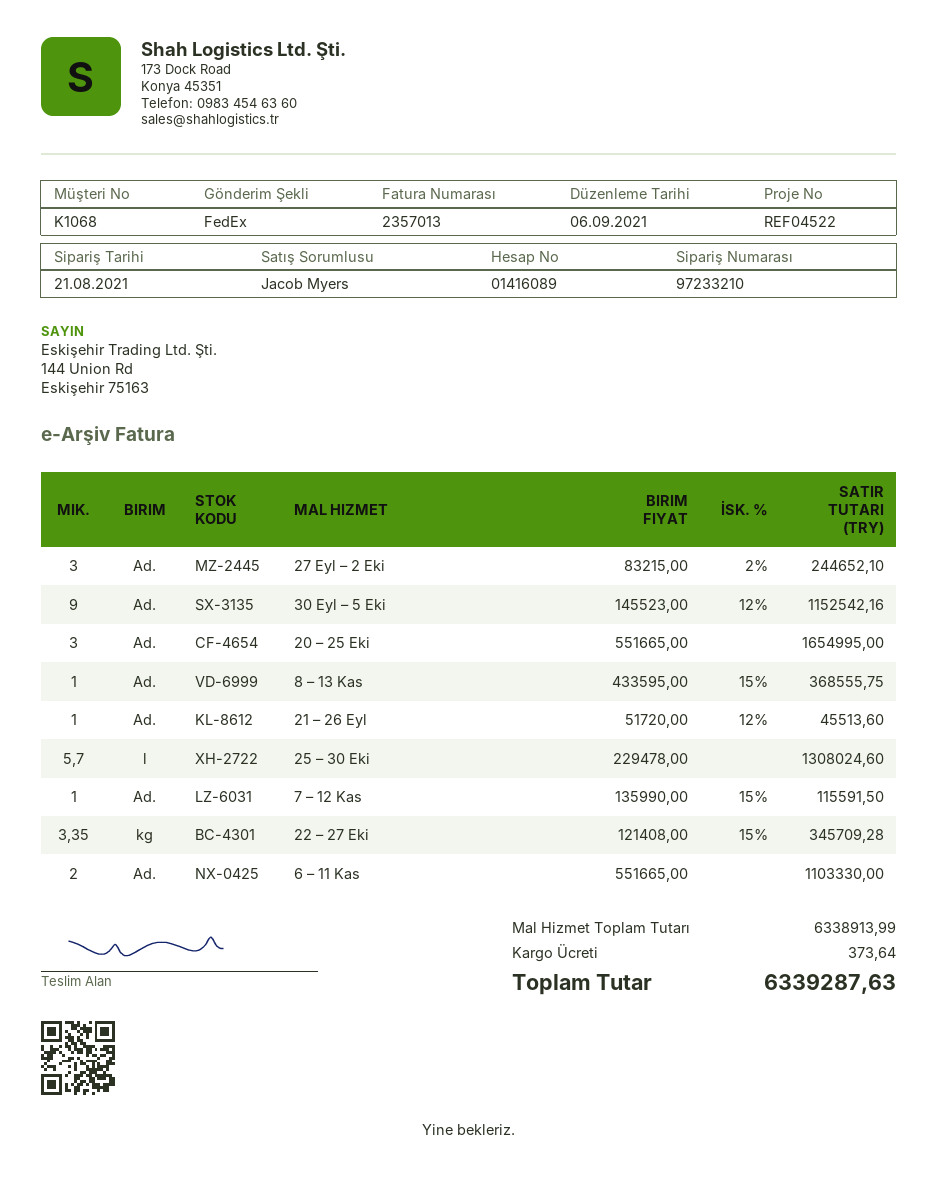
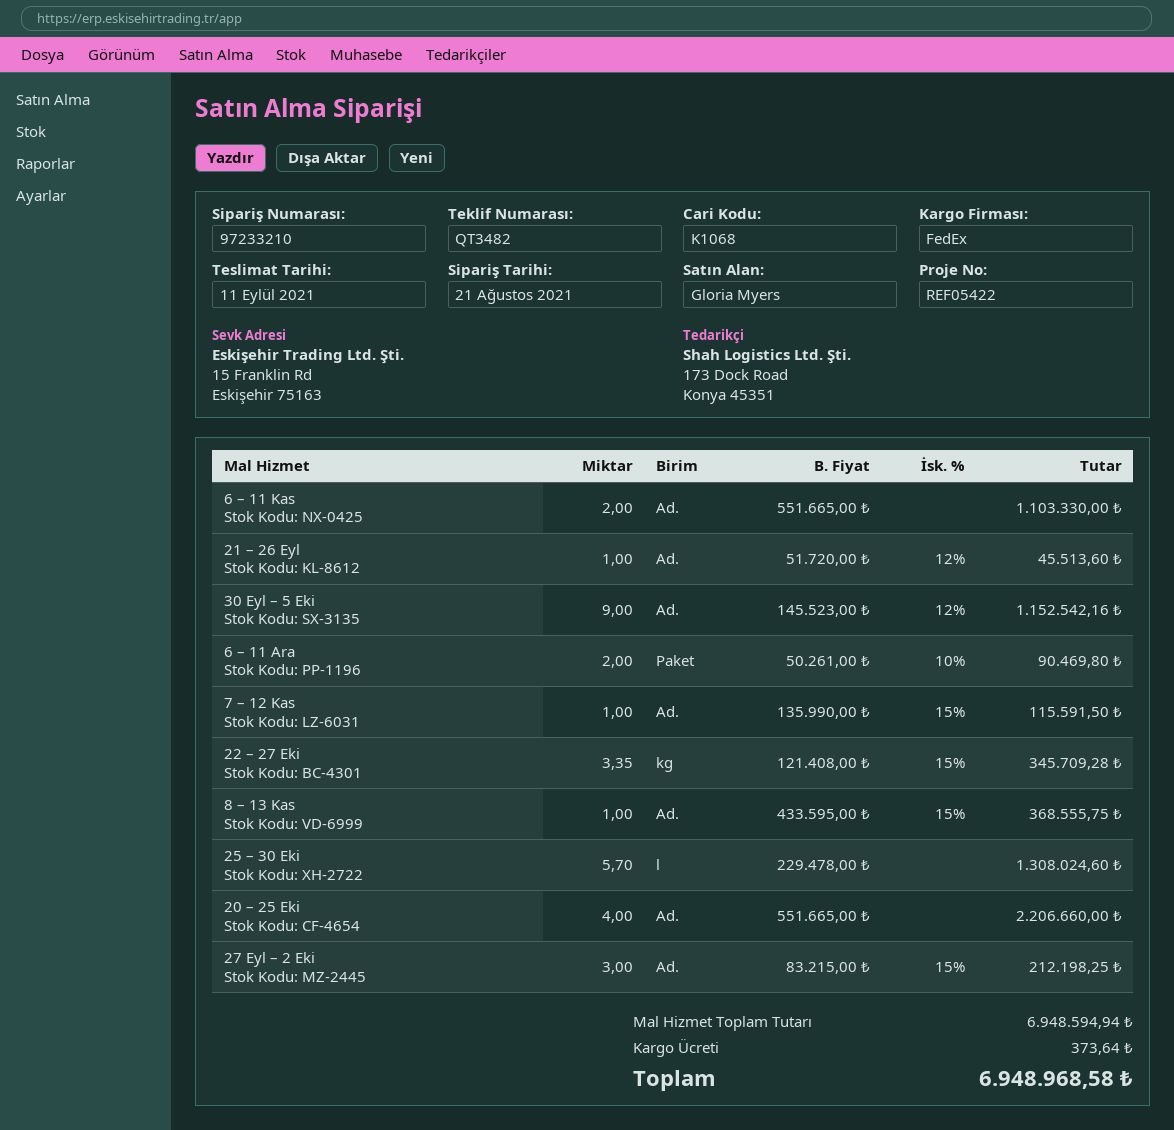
reference: REF04522 -> REF05422
27 Eyl – 2 Eki: 3 x 83215.00 - 2% = 244652.10 -> 3 x 83215.00 - 15% = 212198.25
20 – 25 Eki: 3 x 551665.00 = 1654995.00 -> 4 x 551665.00 = 2206660.00
6 – 11 Ara: none -> 2 x 50261.00 - 10% = 90469.80
subtotal: 6338913.99 -> 6948594.94
total: 6339287.63 -> 6948968.58

